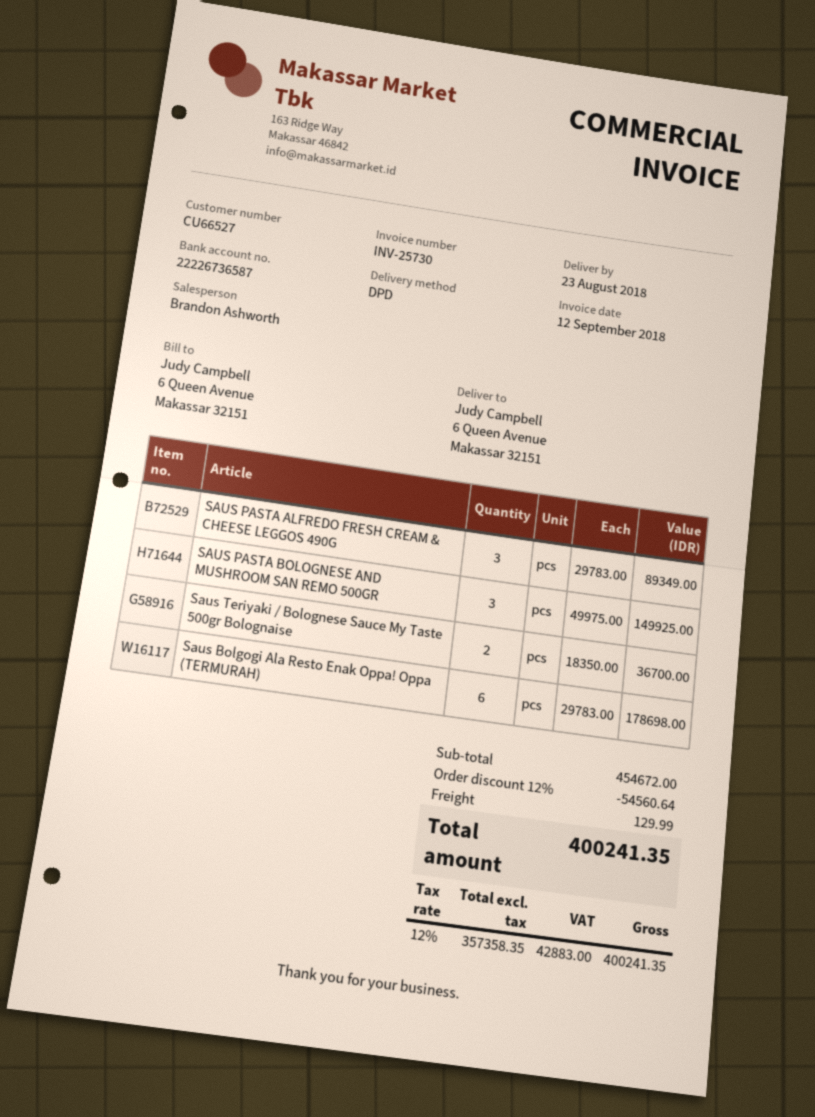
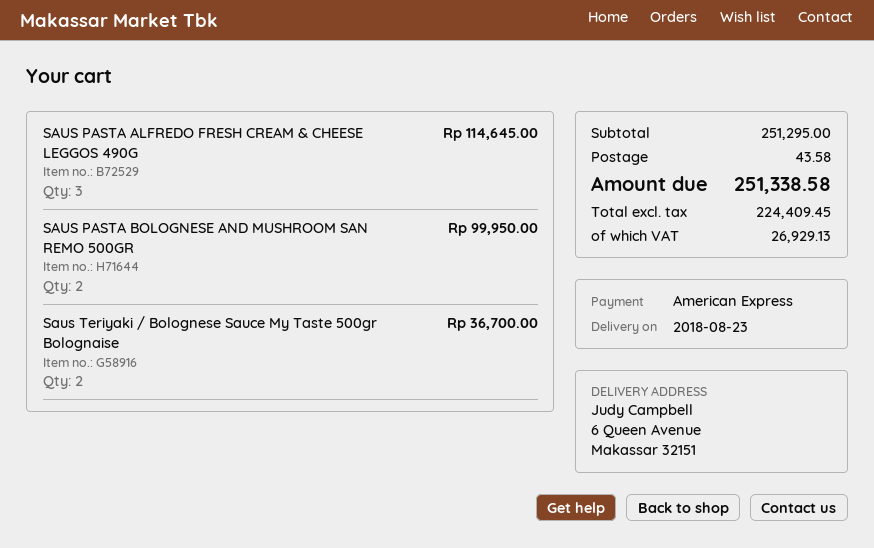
SAUS PASTA ALFREDO FRESH CREAM & CHEESE LEGGOS 490G: 3 for 89349.00 -> 3 for 114645.00
SAUS PASTA BOLOGNESE AND MUSHROOM SAN REMO 500GR: 3 for 149925.00 -> 2 for 99950.00
Saus Bolgogi Ala Resto Enak Oppa! Oppa (TERMURAH): 6 for 178698.00 -> none
subtotal: 454672.00 -> 251295.00
discount: 12% = 54560.64 -> none
shipping: 129.99 -> 43.58
net: 357358.35 -> 224409.45
tax: 42883.00 -> 26929.13
total: 400241.35 -> 251338.58

